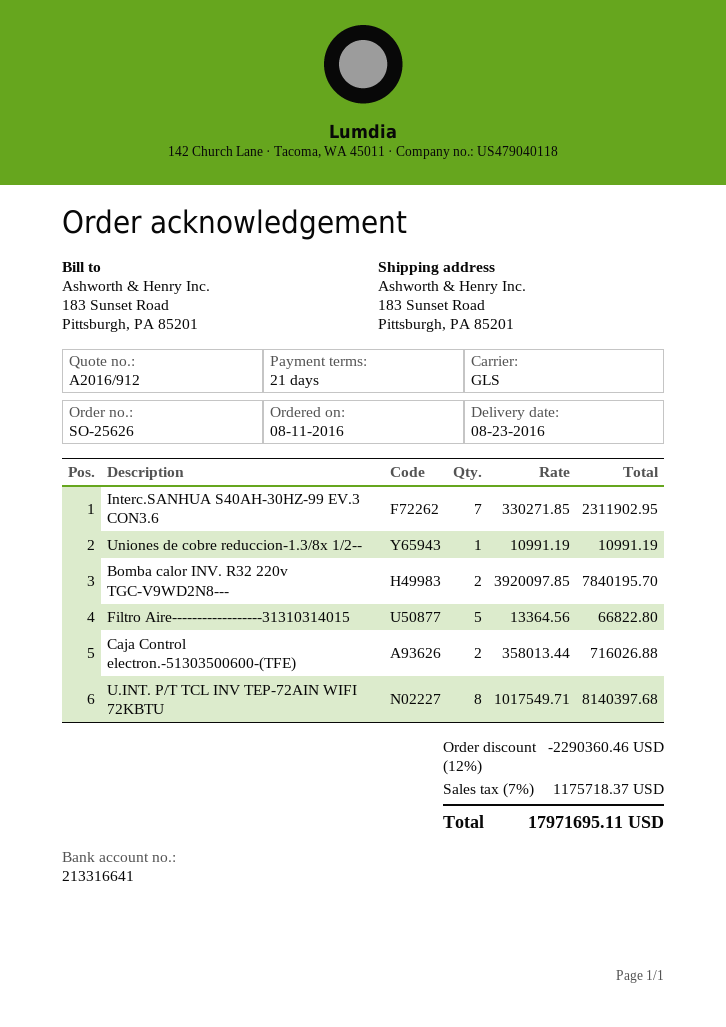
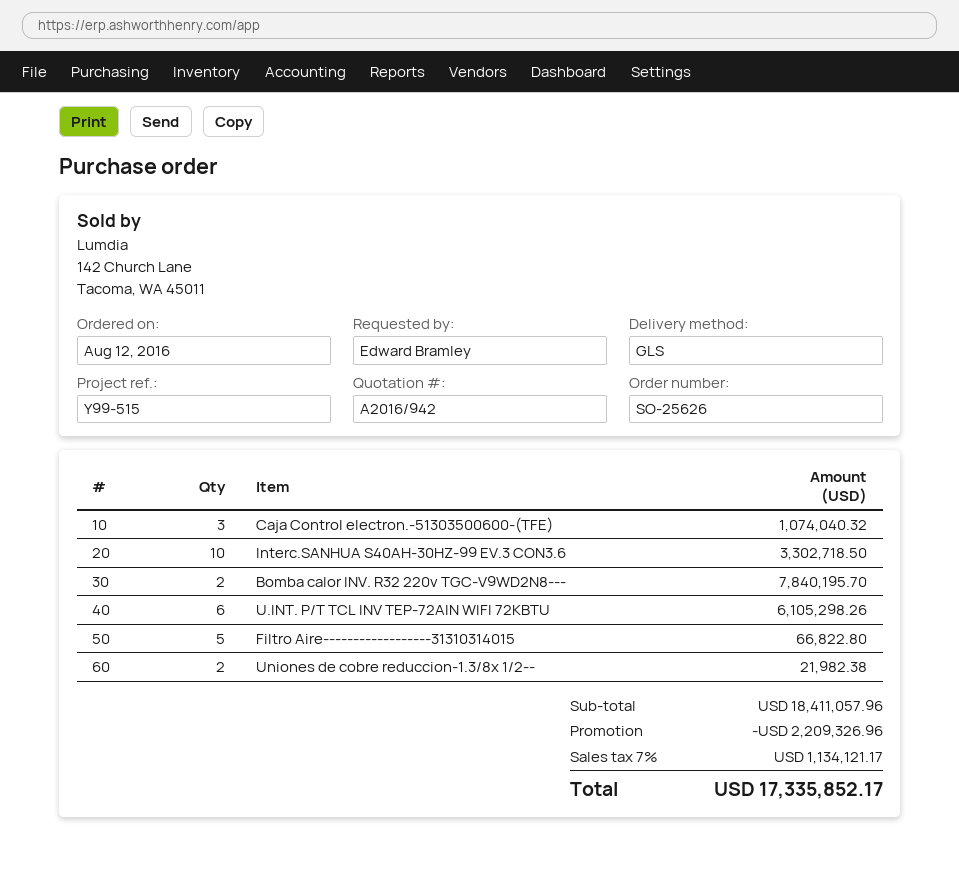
quote number: A2016/912 -> A2016/942
order date: 2016-08-11 -> 2016-08-12
Interc.SANHUA S40AH-30HZ-99 EV.3 CON3.6: 7 for 2311902.95 -> 10 for 3302718.50
Uniones de cobre reduccion-1.3/8x 1/2--: 1 for 10991.19 -> 2 for 21982.38
Caja Control electron.-51303500600-(TFE): 2 for 716026.88 -> 3 for 1074040.32
U.INT. P/T TCL INV TEP-72AIN WIFI 72KBTU: 8 for 8140397.68 -> 6 for 6105298.26
discount: 2290360.46 -> 2209326.96
tax: 7% = 1175718.37 -> 7% = 1134121.17
total: 17971695.11 -> 17335852.17

